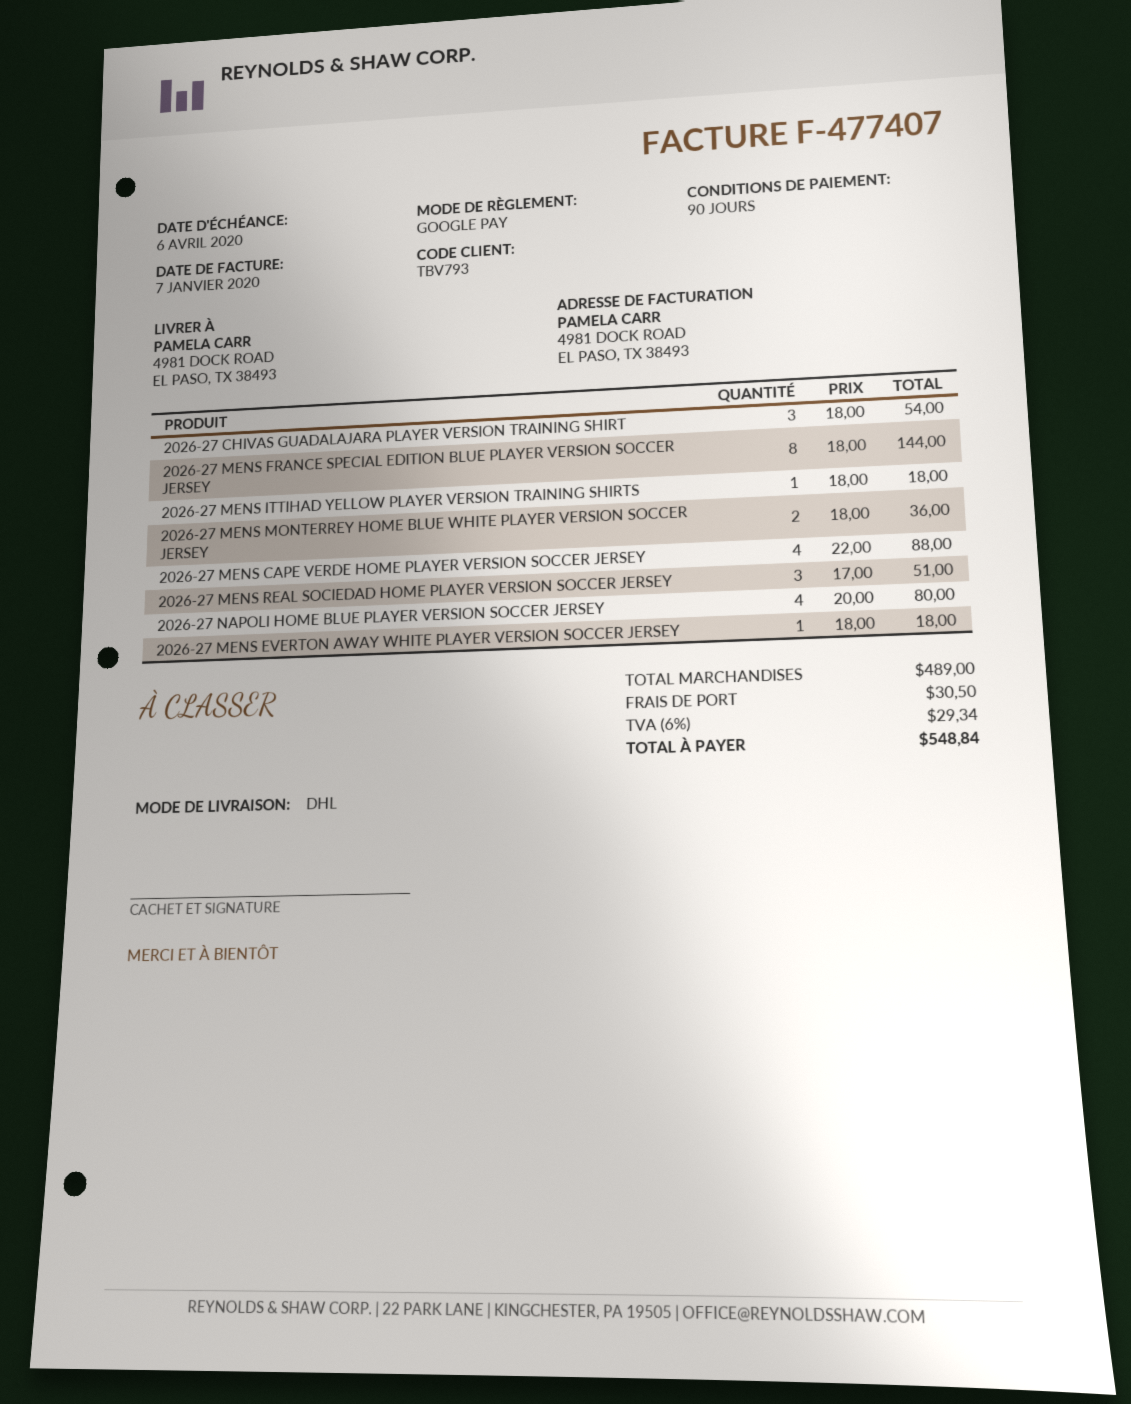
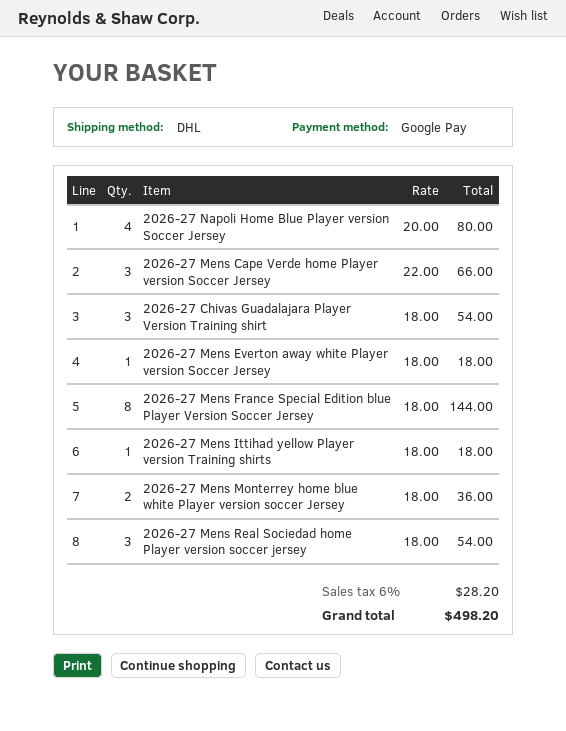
2026-27 MENS CAPE VERDE HOME PLAYER VERSION SOCCER JERSEY: 4 x 22.00 = 88.00 -> 3 x 22.00 = 66.00
2026-27 MENS REAL SOCIEDAD HOME PLAYER VERSION SOCCER JERSEY: 3 x 17.00 = 51.00 -> 3 x 18.00 = 54.00
shipping: 30.50 -> none
tax: 6% = 29.34 -> 6% = 28.20
total: 548.84 -> 498.20

